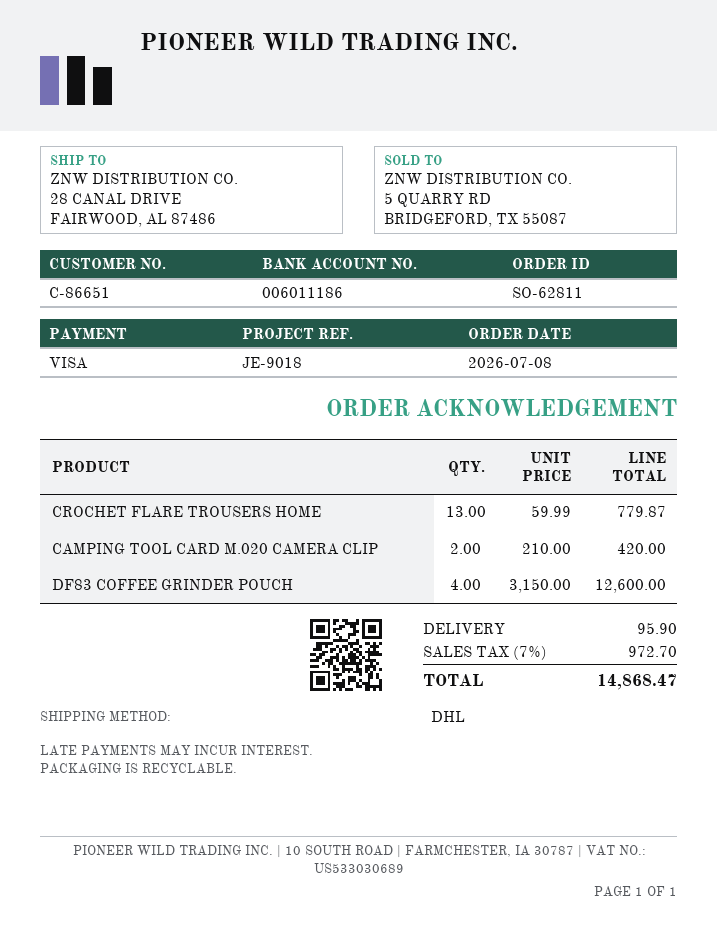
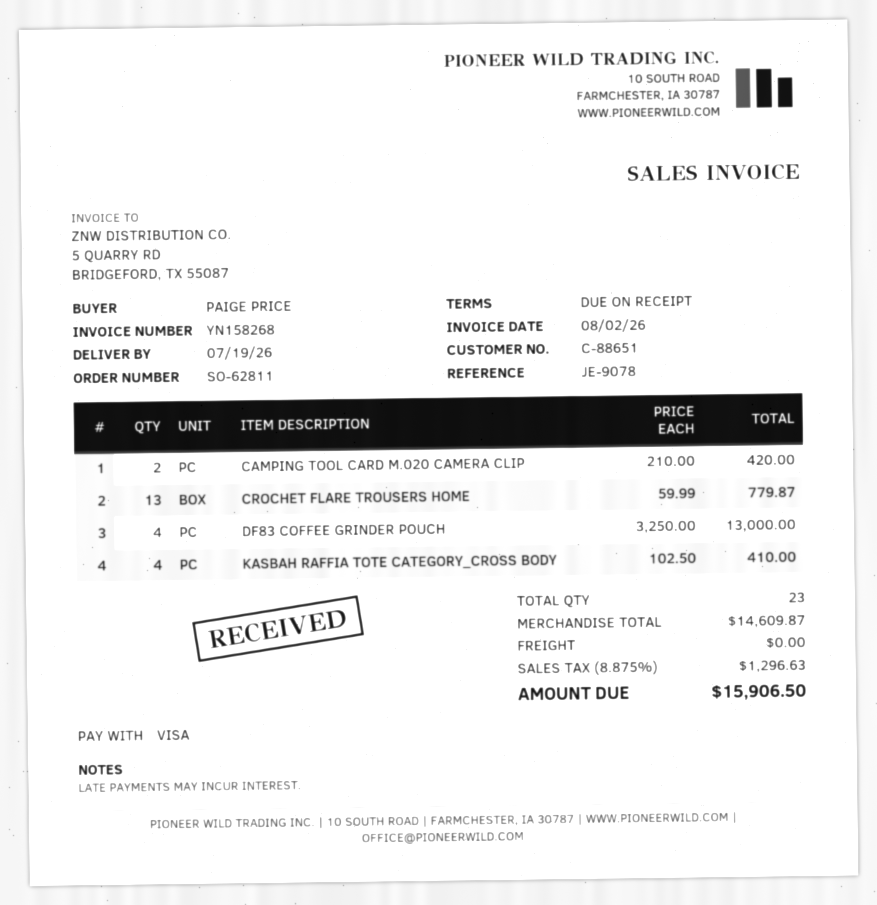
customer number: C-86651 -> C-88651
reference: JE-9018 -> JE-9078
DF83 COFFEE GRINDER POUCH: 4 x 3150.00 = 12600.00 -> 4 x 3250.00 = 13000.00
KASBAH RAFFIA TOTE CATEGORY_CROSS BODY: none -> 4 x 102.50 = 410.00
shipping: 95.90 -> 0.00
tax: 7% = 972.70 -> 8.875% = 1296.63
total: 14868.47 -> 15906.50

